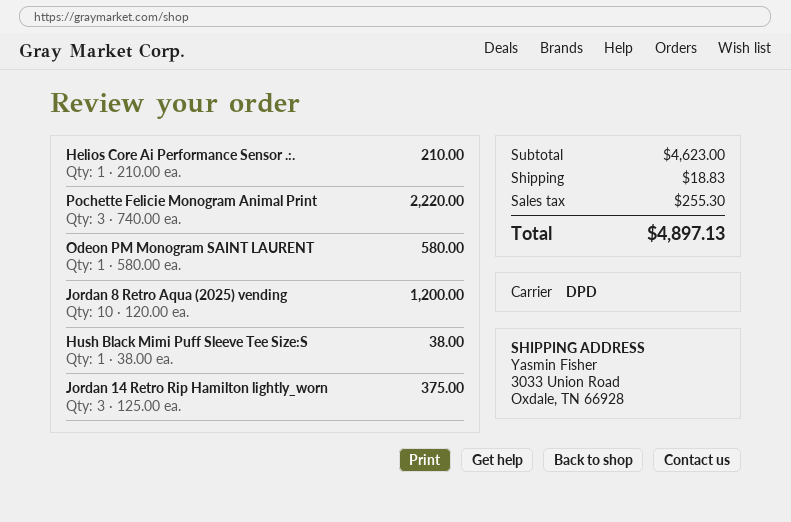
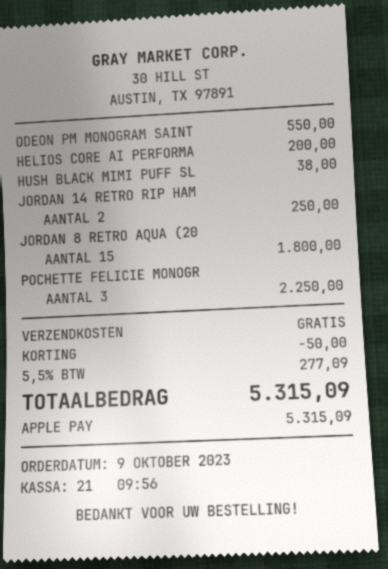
Helios Core Ai Performance Sensor .:.: 1 for 210.00 -> 1 for 200.00
Pochette Felicie Monogram Animal Print: 3 for 2220.00 -> 3 for 2250.00
Odeon PM Monogram SAINT LAURENT: 1 for 580.00 -> 1 for 550.00
Jordan 8 Retro Aqua (2025) vending: 10 for 1200.00 -> 15 for 1800.00
Jordan 14 Retro Rip Hamilton lightly_worn: 3 for 375.00 -> 2 for 250.00
discount: none -> 50.00
shipping: 18.83 -> 0.00
tax: 255.30 -> 277.09
total: 4897.13 -> 5315.09

